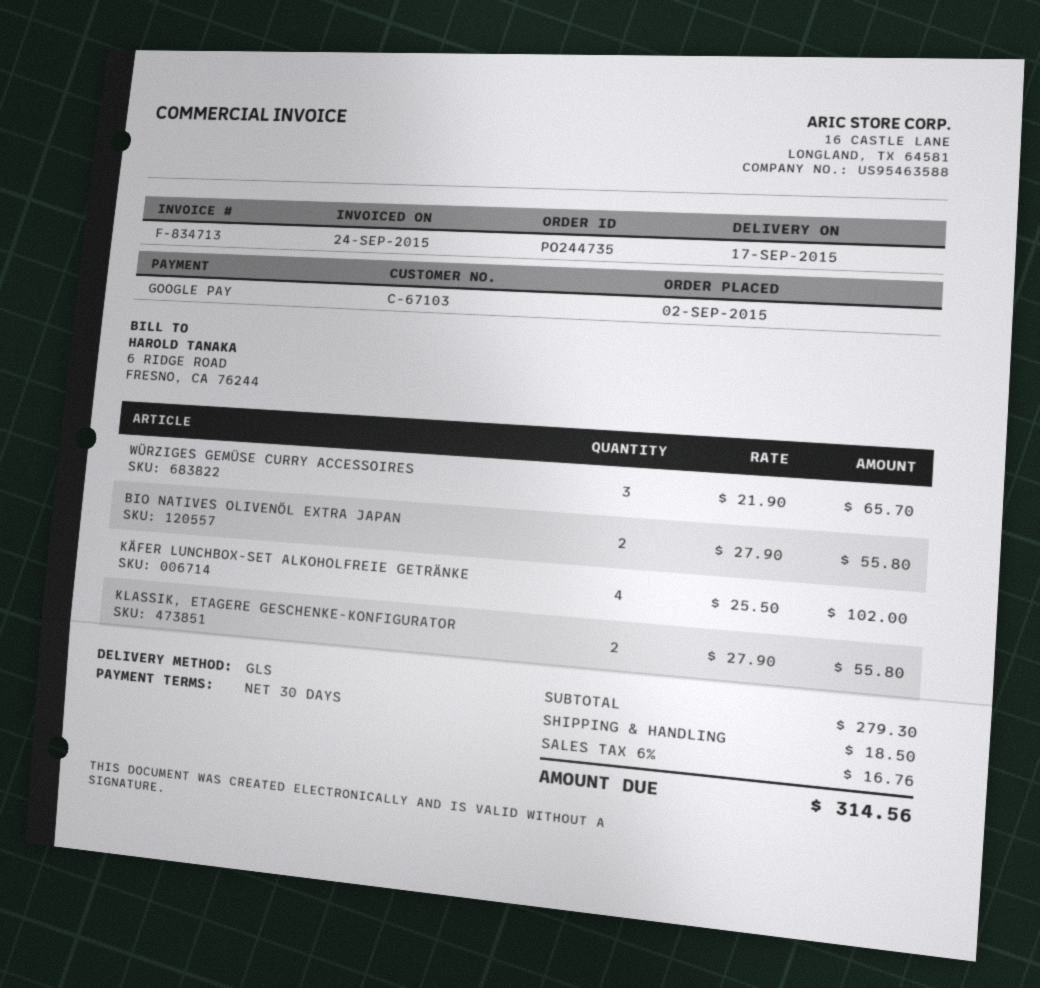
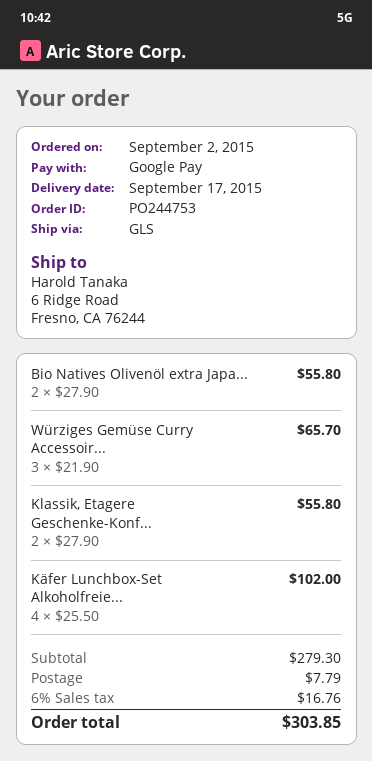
order number: PO244735 -> PO244753
shipping: 18.50 -> 7.79
total: 314.56 -> 303.85

